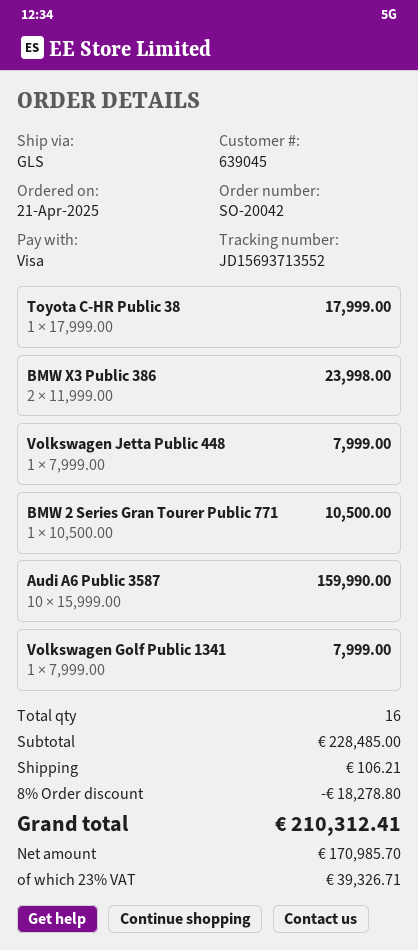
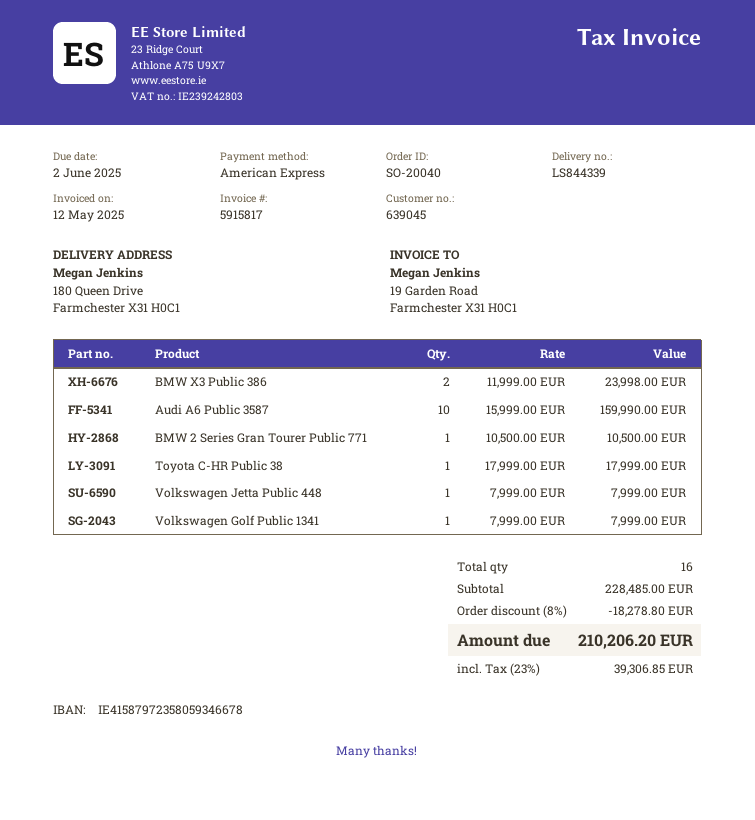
order number: SO-20042 -> SO-20040
payment method: Visa -> American Express
shipping: 106.21 -> none
tax: 23% = 39326.71 -> 23% = 39306.85
total: 210312.41 -> 210206.20

